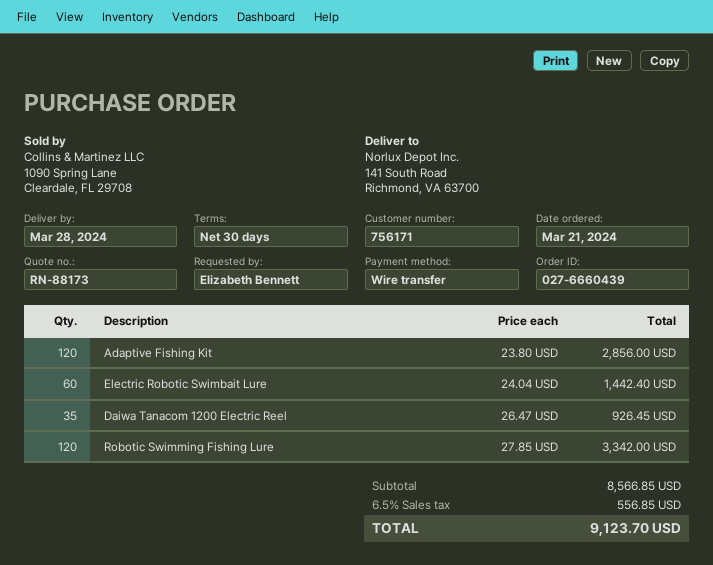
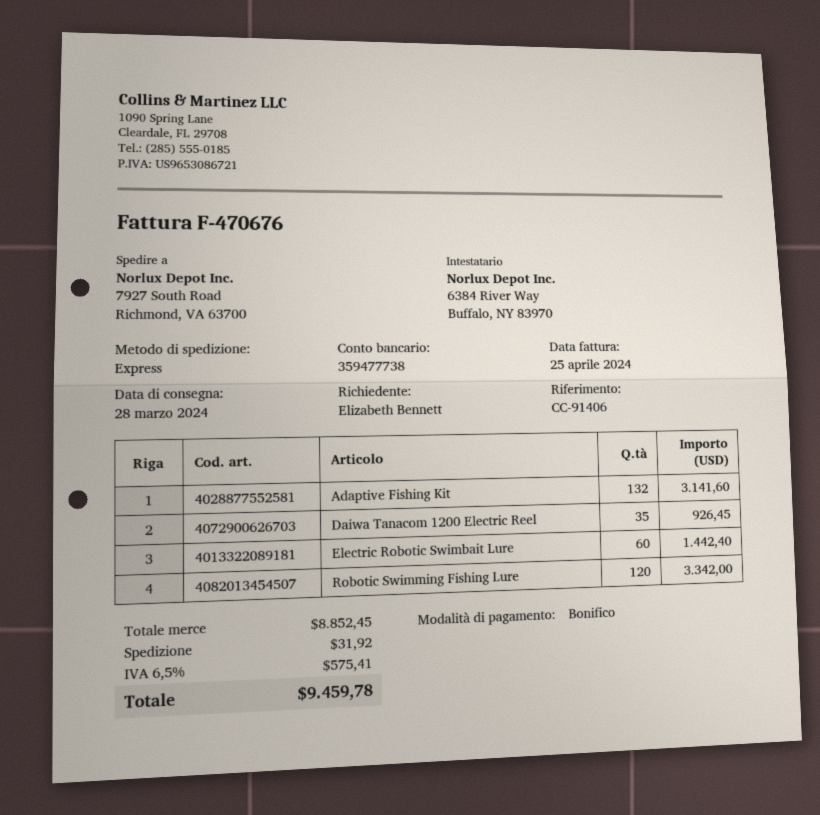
ship to: 141 South Road, Richmond, VA 63700 -> 7927 South Road, Richmond, VA 63700
Adaptive Fishing Kit: 120 for 2856.00 -> 132 for 3141.60
subtotal: 8566.85 -> 8852.45
shipping: none -> 31.92
tax: 6.5% = 556.85 -> 6.5% = 575.41
total: 9123.70 -> 9459.78

